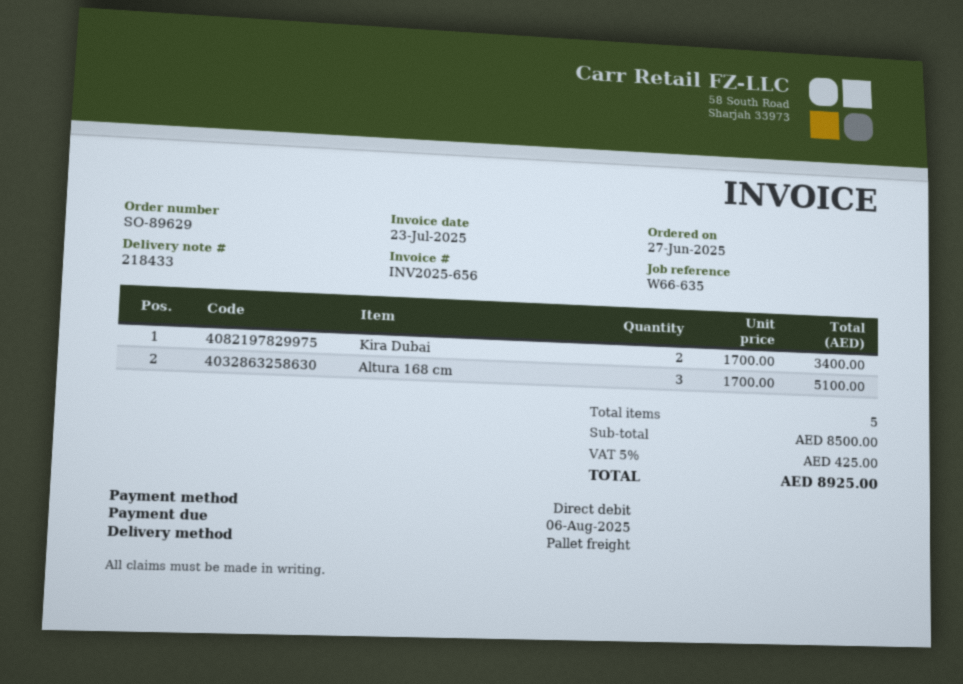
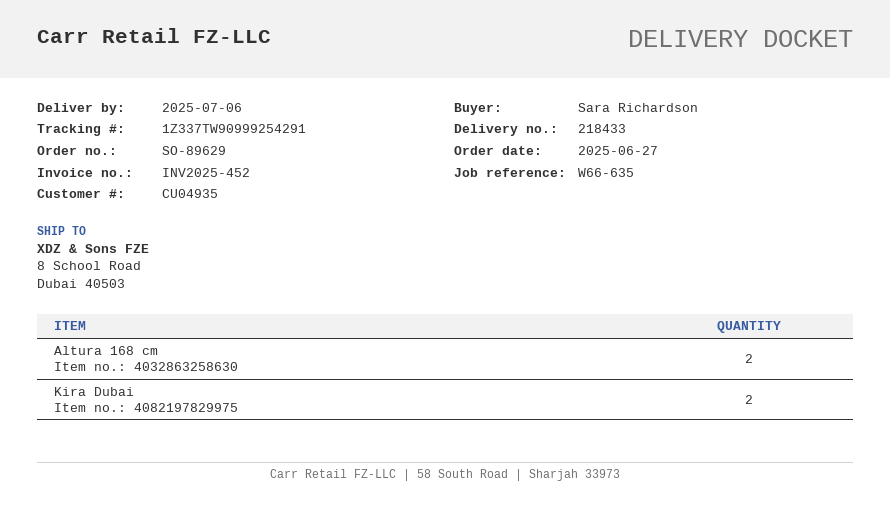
invoice number: INV2025-656 -> INV2025-452
Altura 168 cm: 3 -> 2

